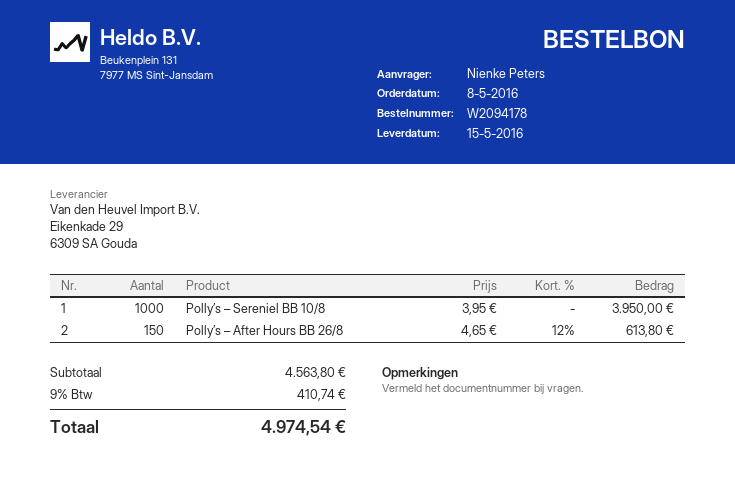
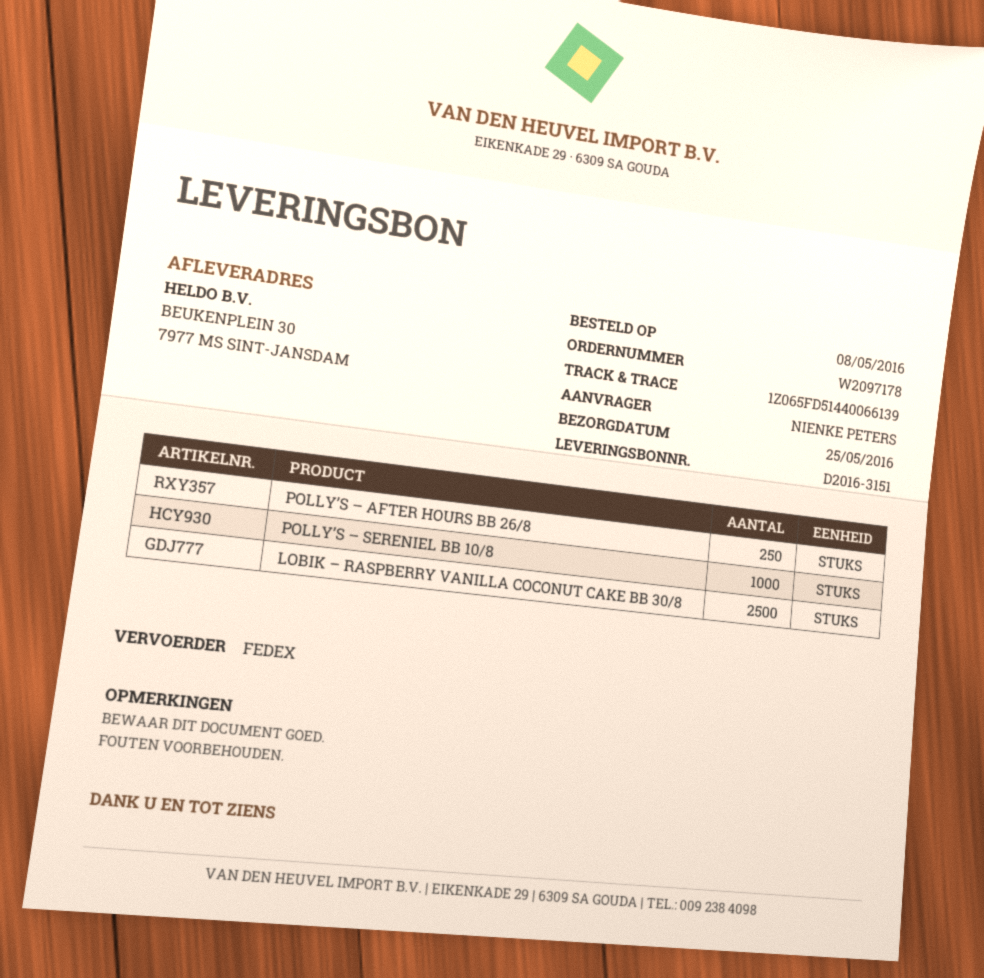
order number: W2094178 -> W2097178
delivery date: 2016-05-15 -> 2016-05-25
Polly’s – After Hours BB 26/8: 150 -> 250
LOBIK – RASPBERRY VANILLA COCONUT CAKE BB 30/8: none -> 2500

